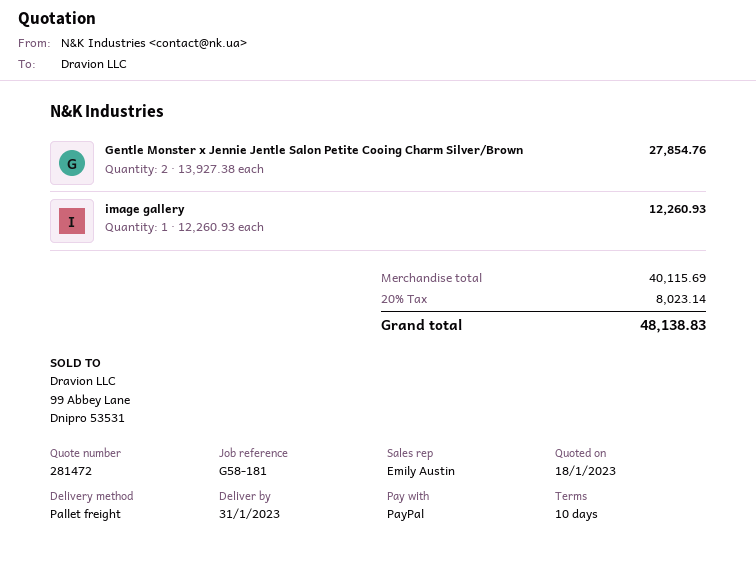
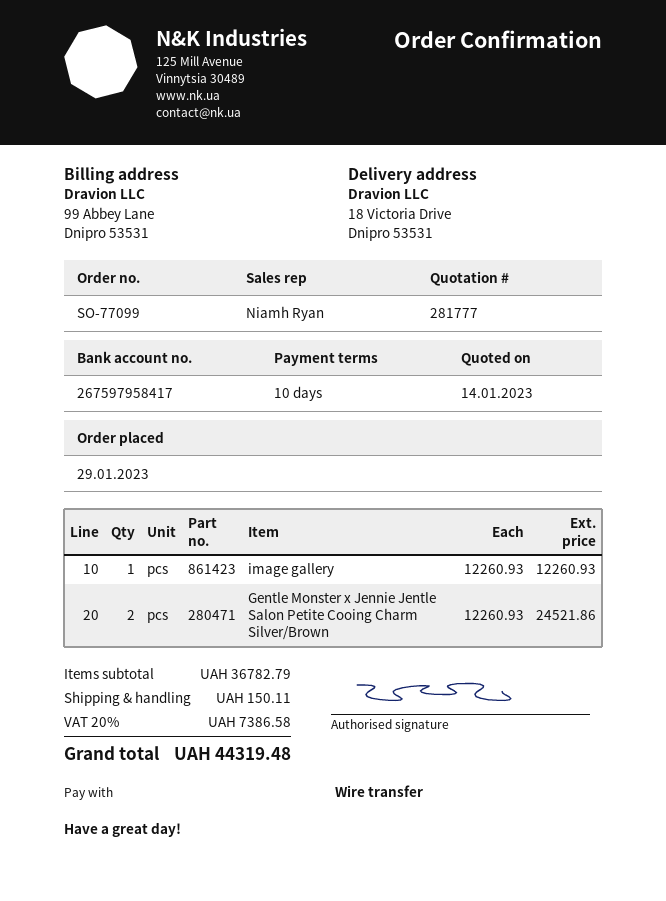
quote number: 281472 -> 281777
quote date: 2023-01-18 -> 2023-01-14
sales rep: Emily Austin -> Niamh Ryan
payment method: PayPal -> bank transfer
Gentle Monster x Jennie Jentle Salon Petite Cooing Charm Silver/Brown: 2 x 13927.38 = 27854.76 -> 2 x 12260.93 = 24521.86
subtotal: 40115.69 -> 36782.79
shipping: none -> 150.11
tax: 20% = 8023.14 -> 20% = 7386.58
total: 48138.83 -> 44319.48

